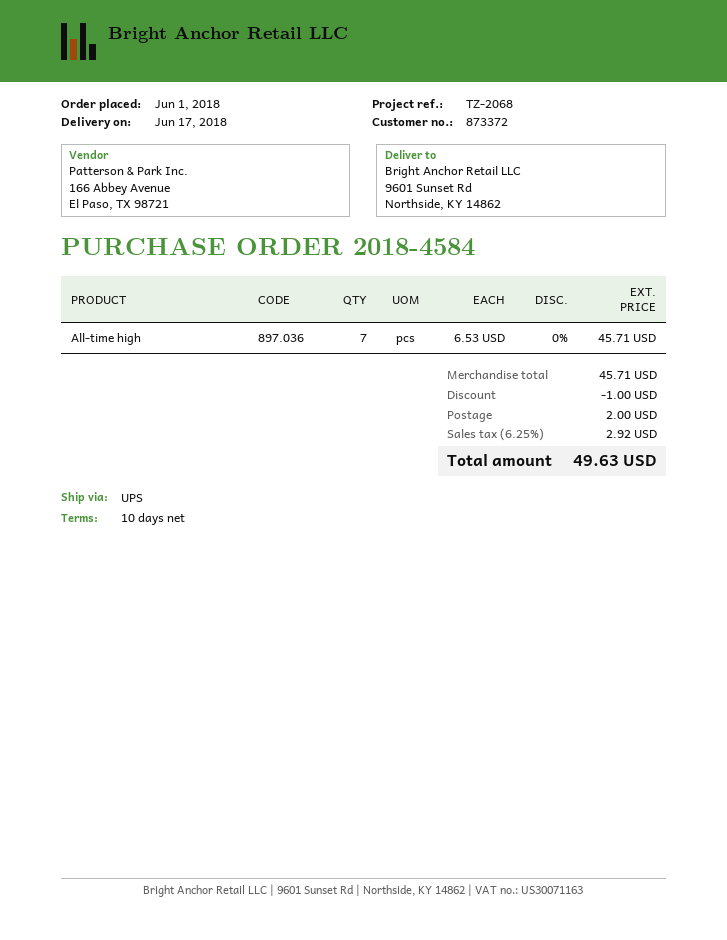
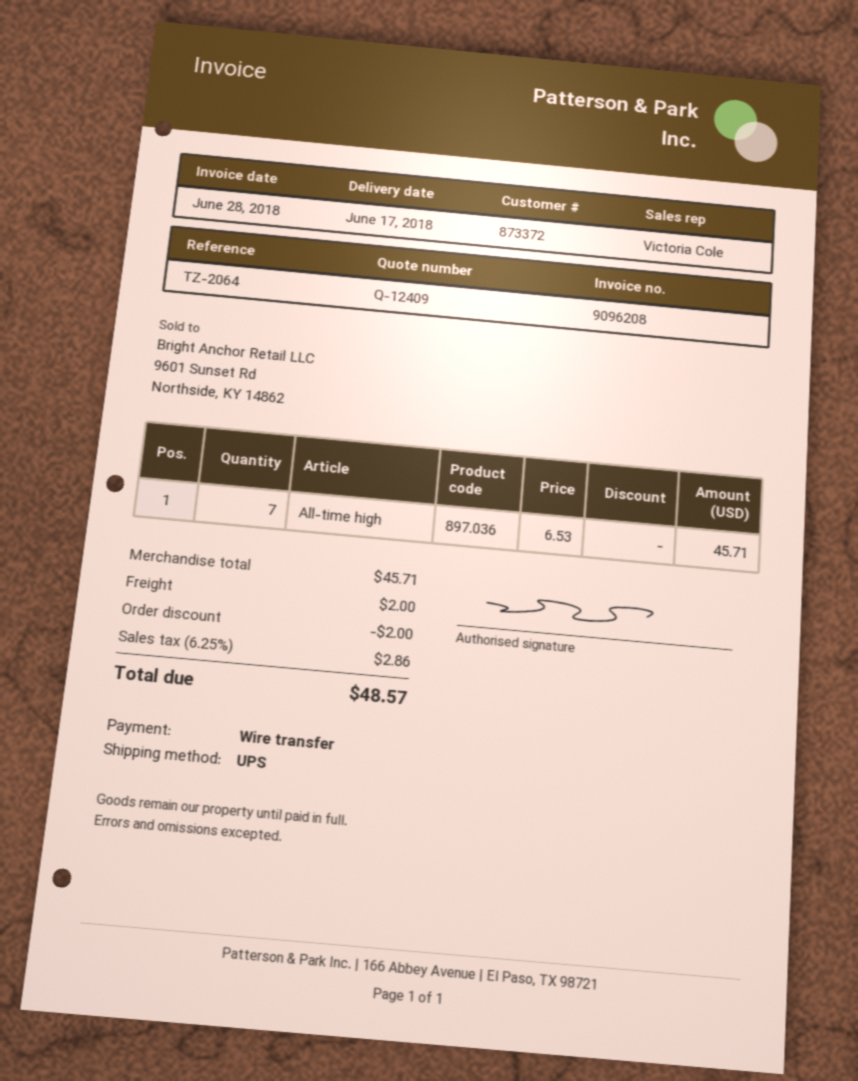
reference: TZ-2068 -> TZ-2064
discount: 1.00 -> 2.00
tax: 6.25% = 2.92 -> 6.25% = 2.86
total: 49.63 -> 48.57

